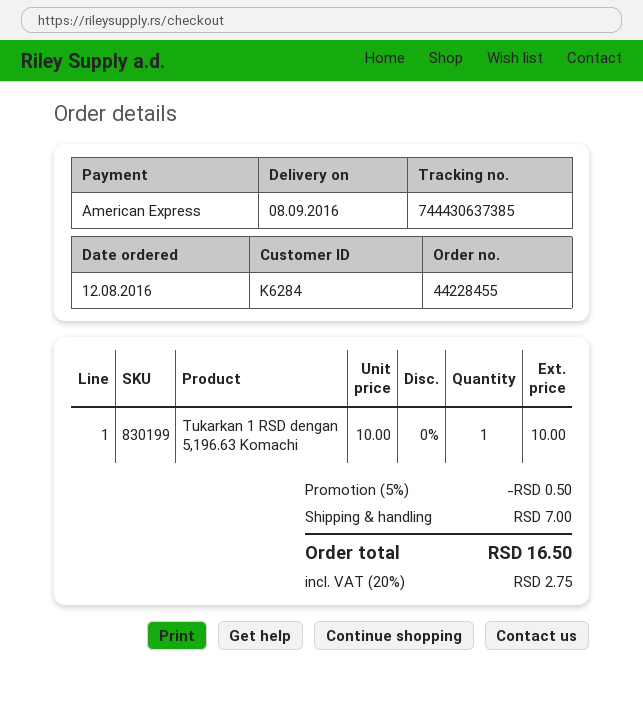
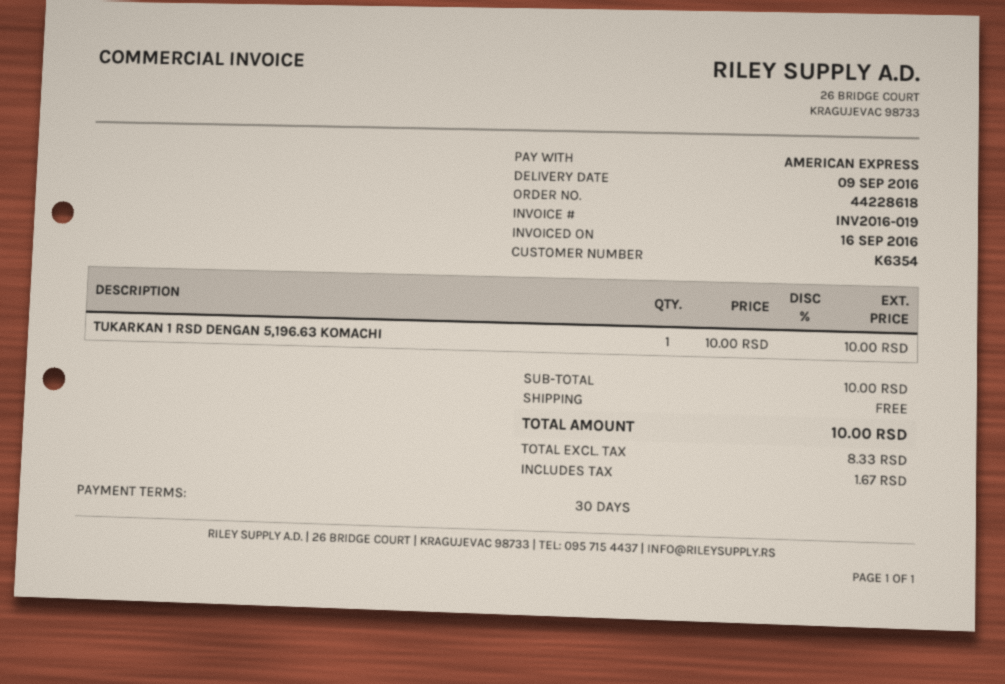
order number: 44228455 -> 44228618
delivery date: 2016-09-08 -> 2016-09-09
customer number: K6284 -> K6354
discount: 5% = 0.50 -> none
shipping: 7.00 -> 0.00
tax: 2.75 -> 1.67
total: 16.50 -> 10.00

